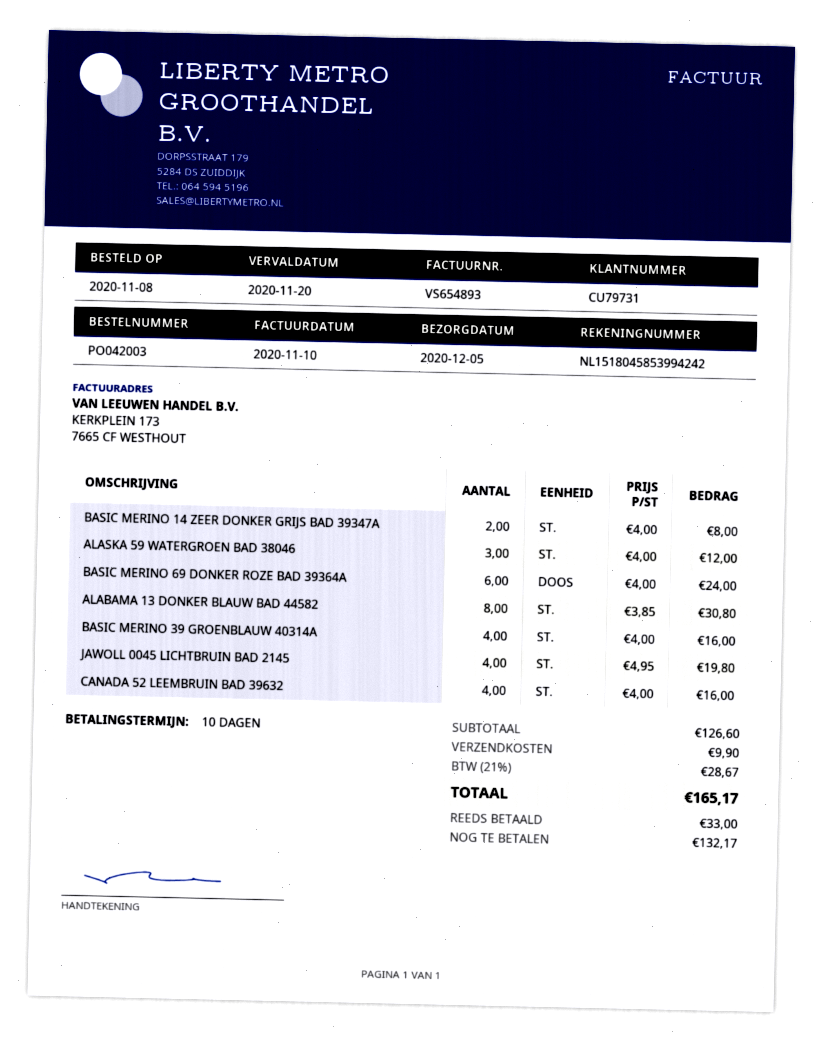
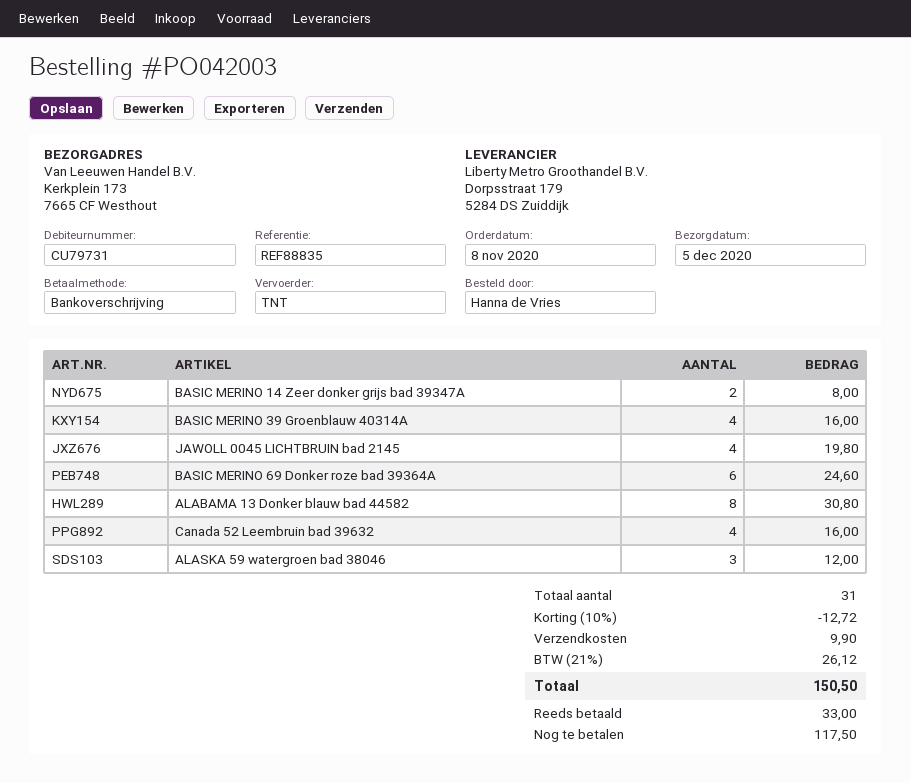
BASIC MERINO 69 DONKER ROZE BAD 39364A: 6 for 24.00 -> 6 for 24.60
discount: none -> 10% = 12.72
tax: 21% = 28.67 -> 21% = 26.12
total: 165.17 -> 150.50
balance: 132.17 -> 117.50

